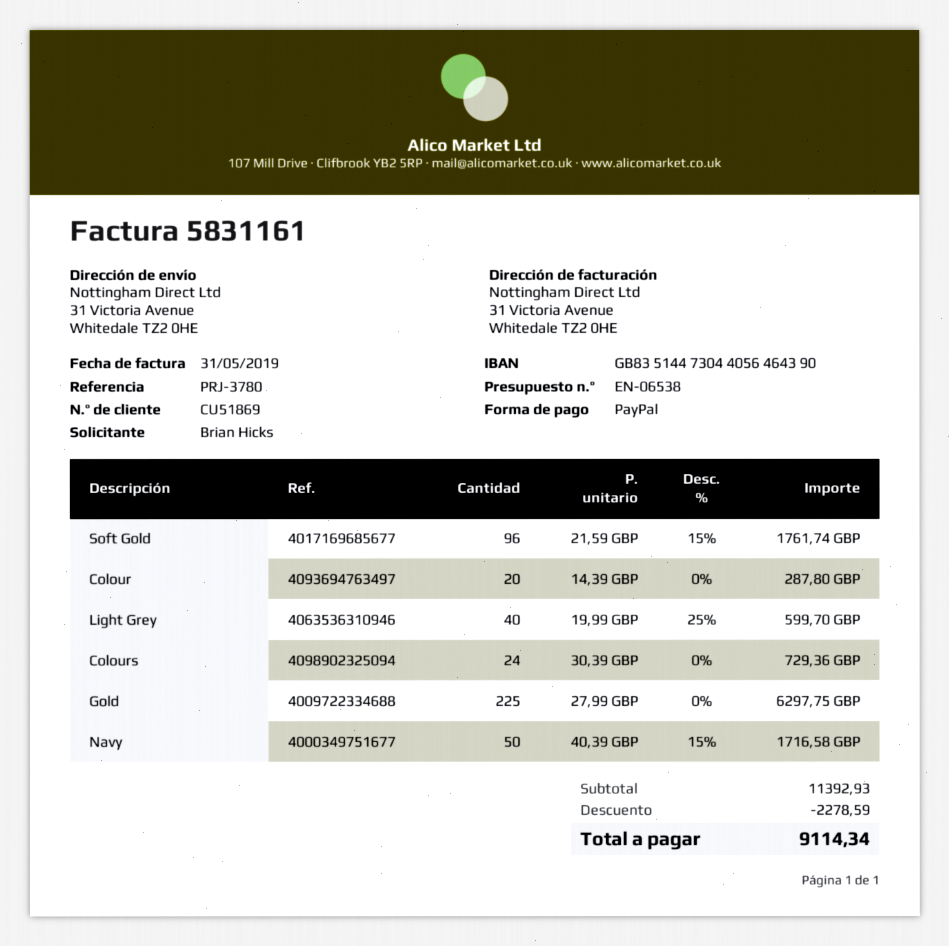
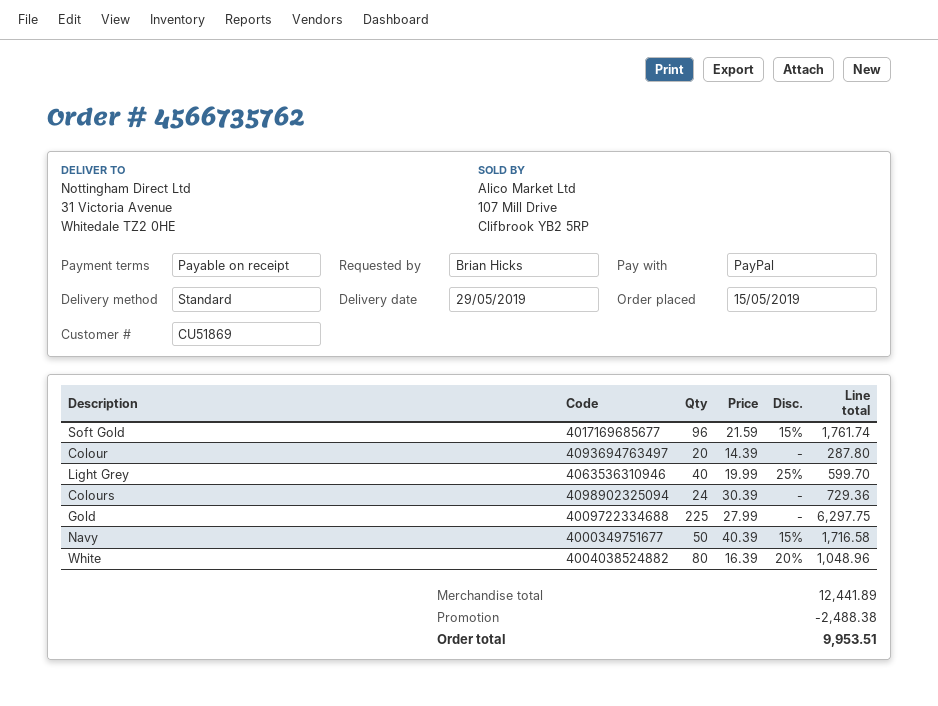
White: none -> 80 x 16.39 - 20% = 1048.96
subtotal: 11392.93 -> 12441.89
discount: 2278.59 -> 2488.38
total: 9114.34 -> 9953.51

